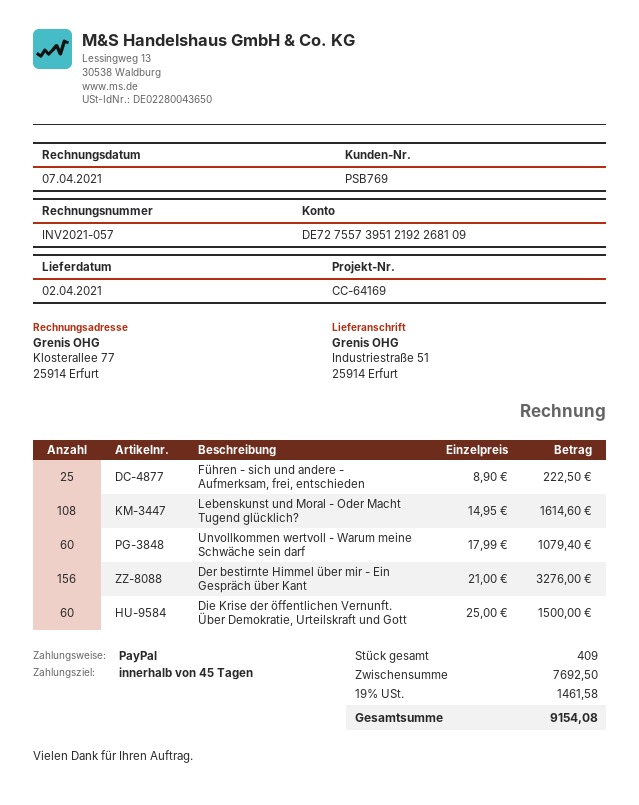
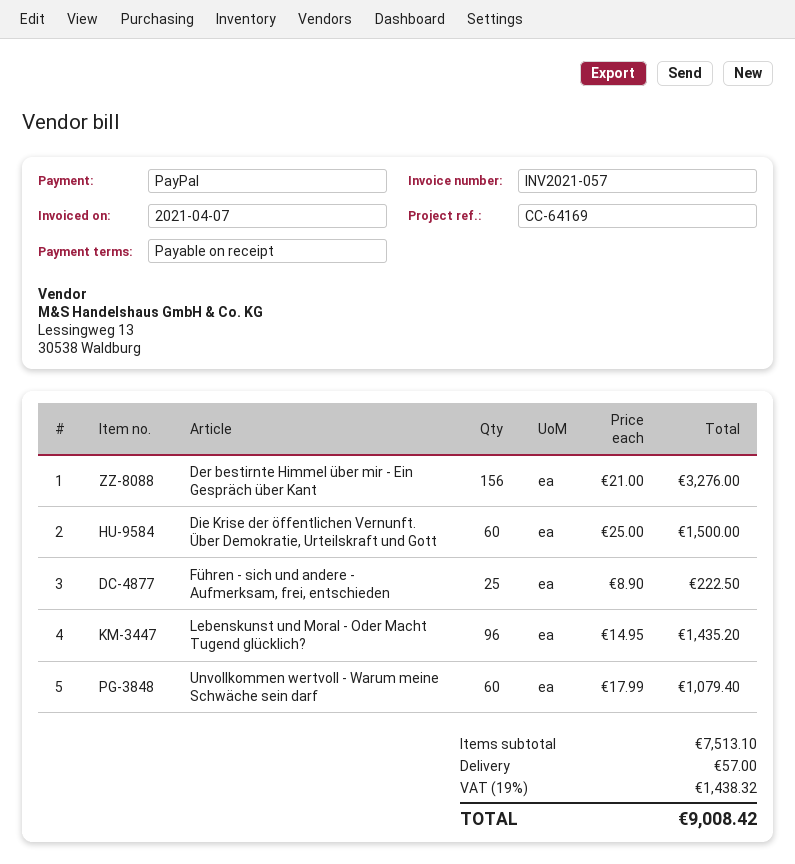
payment terms: 45 days -> on receipt
Lebenskunst und Moral - Oder Macht Tugend glücklich?: 108 x 14.95 = 1614.60 -> 96 x 14.95 = 1435.20
subtotal: 7692.50 -> 7513.10
shipping: none -> 57.00
tax: 19% = 1461.58 -> 19% = 1438.32
total: 9154.08 -> 9008.42

